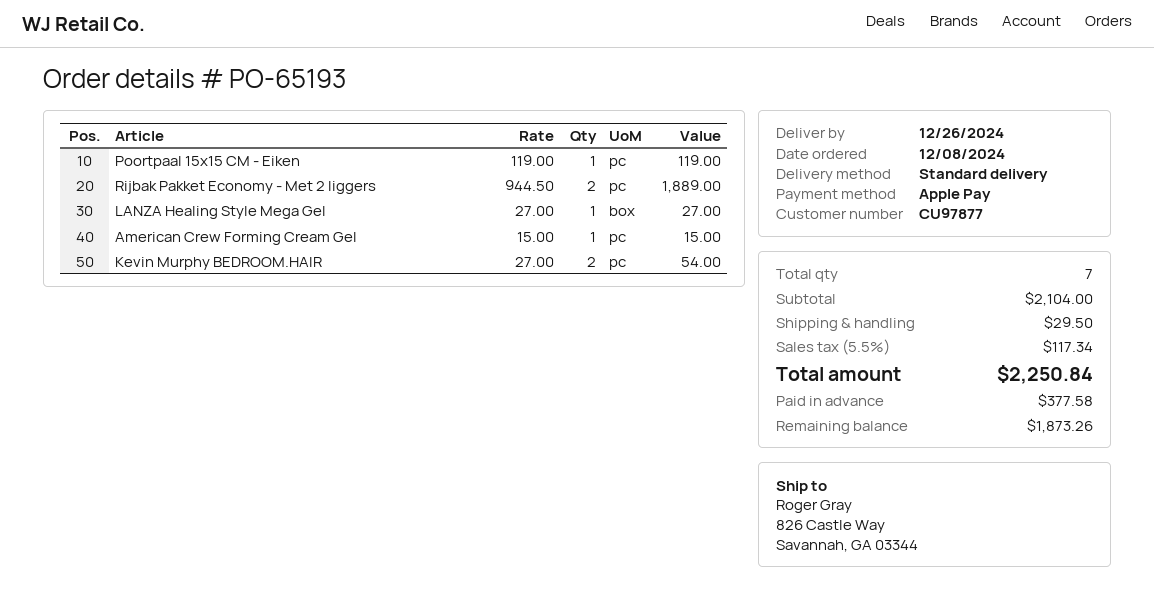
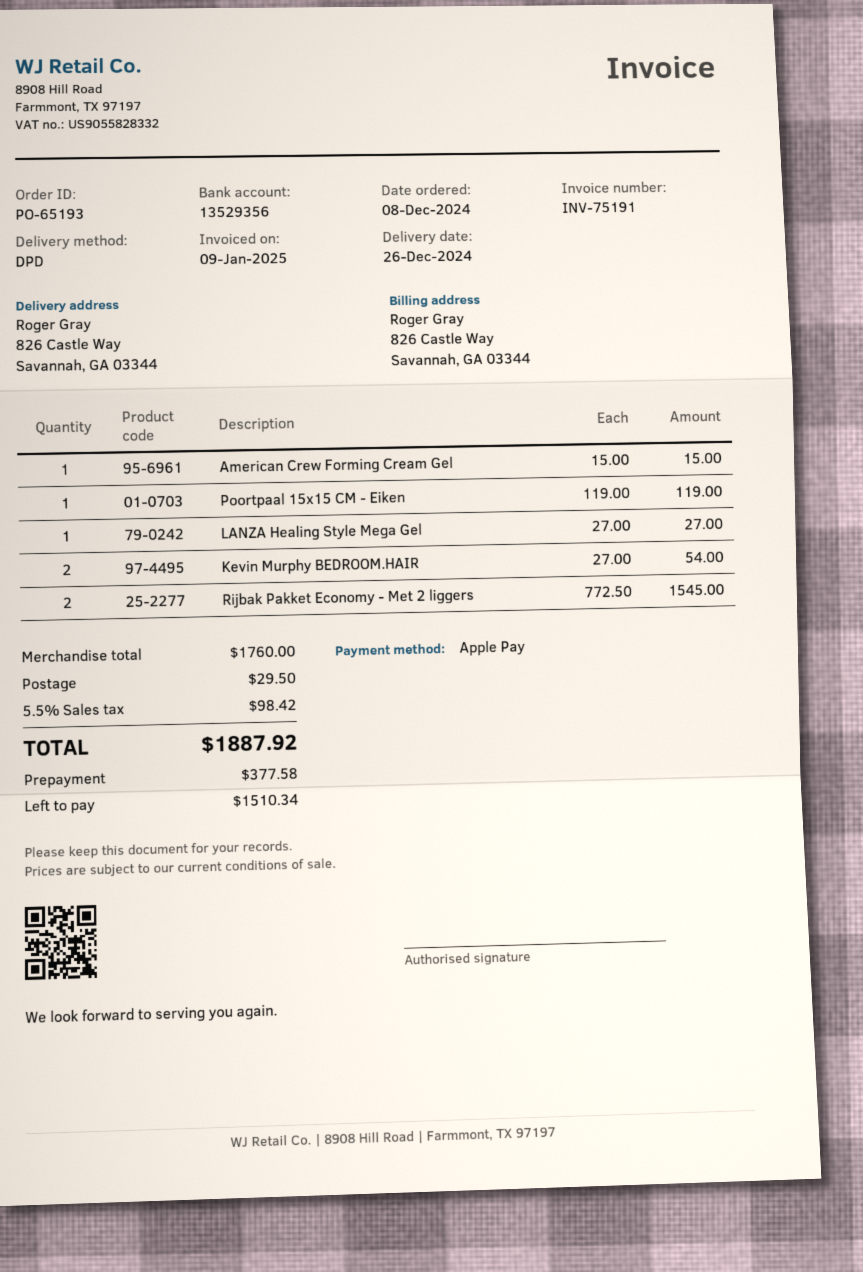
shipping method: standard -> DPD
Rijbak Pakket Economy - Met 2 liggers: 2 x 944.50 = 1889.00 -> 2 x 772.50 = 1545.00
subtotal: 2104.00 -> 1760.00
tax: 5.5% = 117.34 -> 5.5% = 98.42
total: 2250.84 -> 1887.92
balance: 1873.26 -> 1510.34

